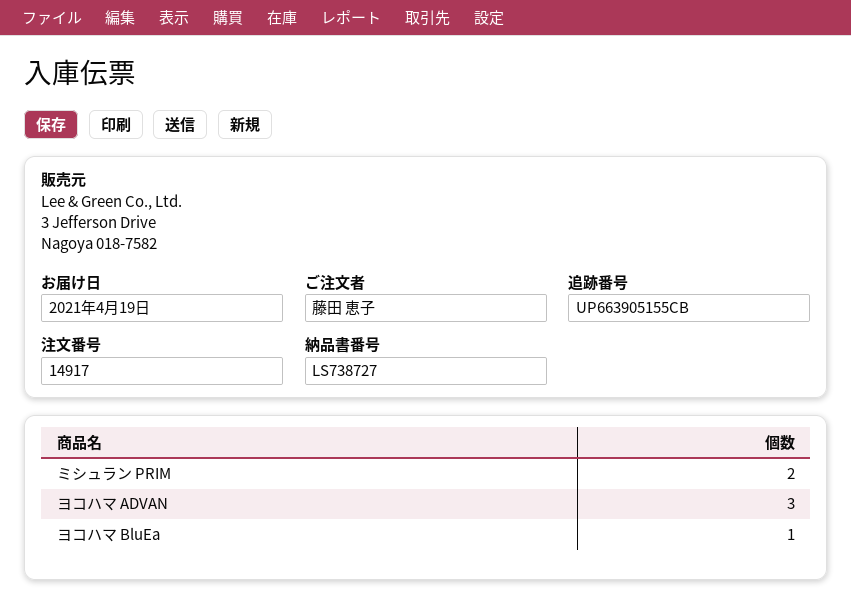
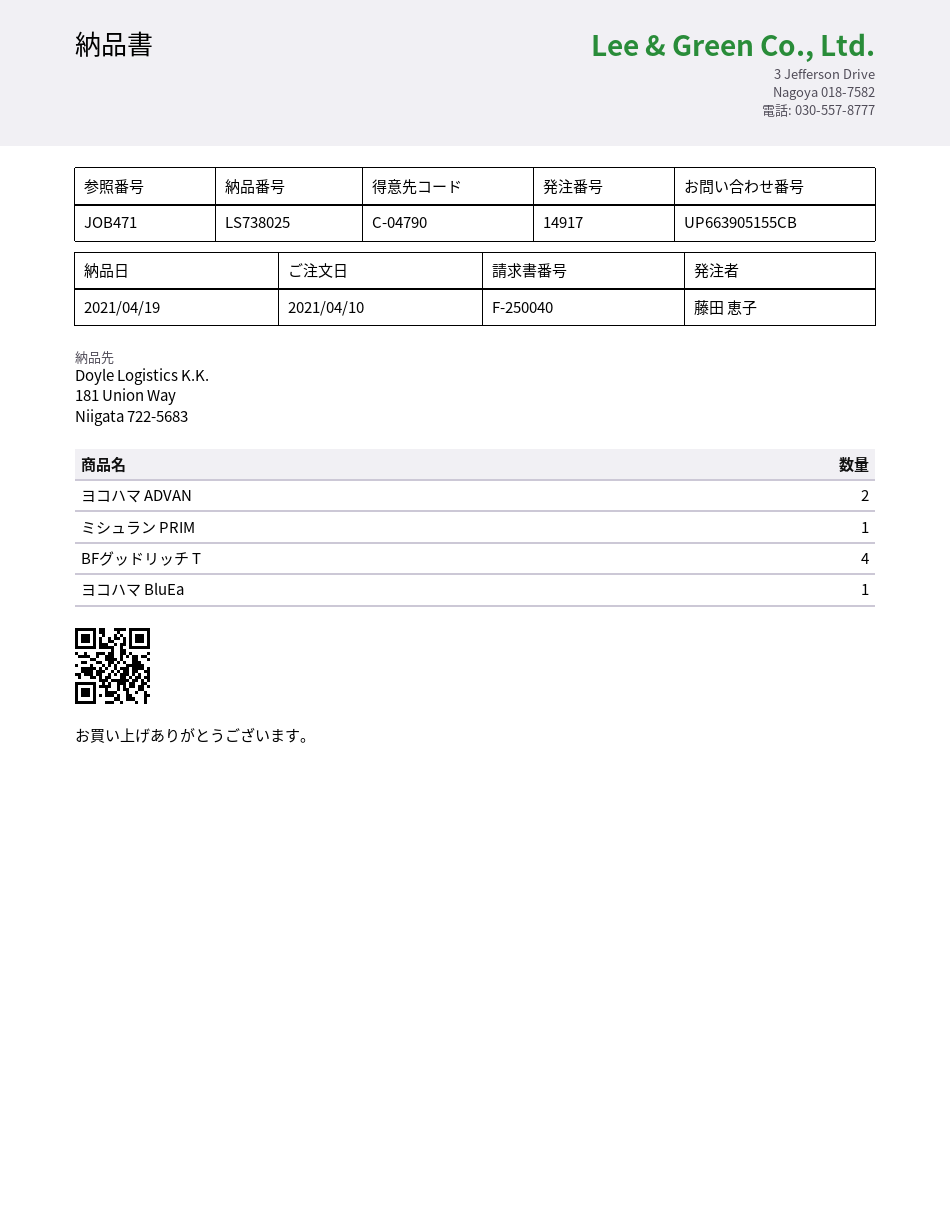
delivery note number: LS738727 -> LS738025
ミシュラン PRIM: 2 -> 1
ヨコハマ ADVAN: 3 -> 2
BFグッドリッチ T: none -> 4

